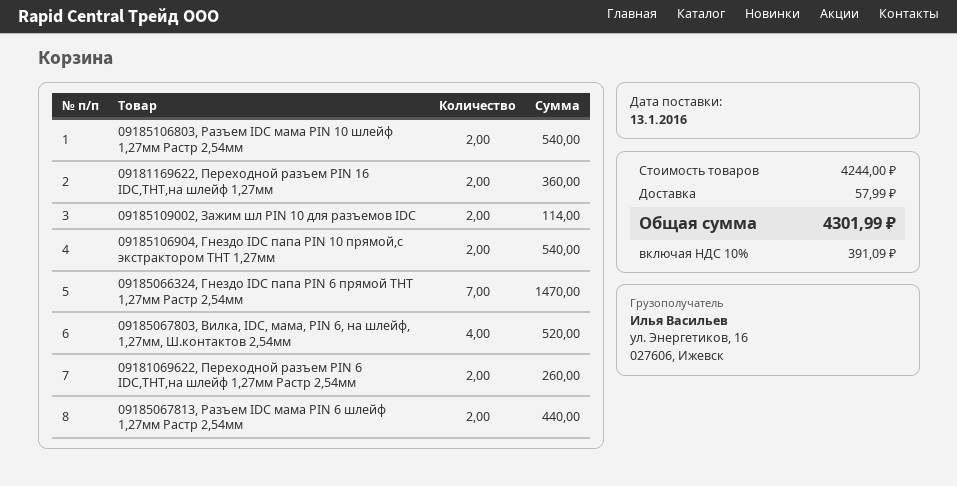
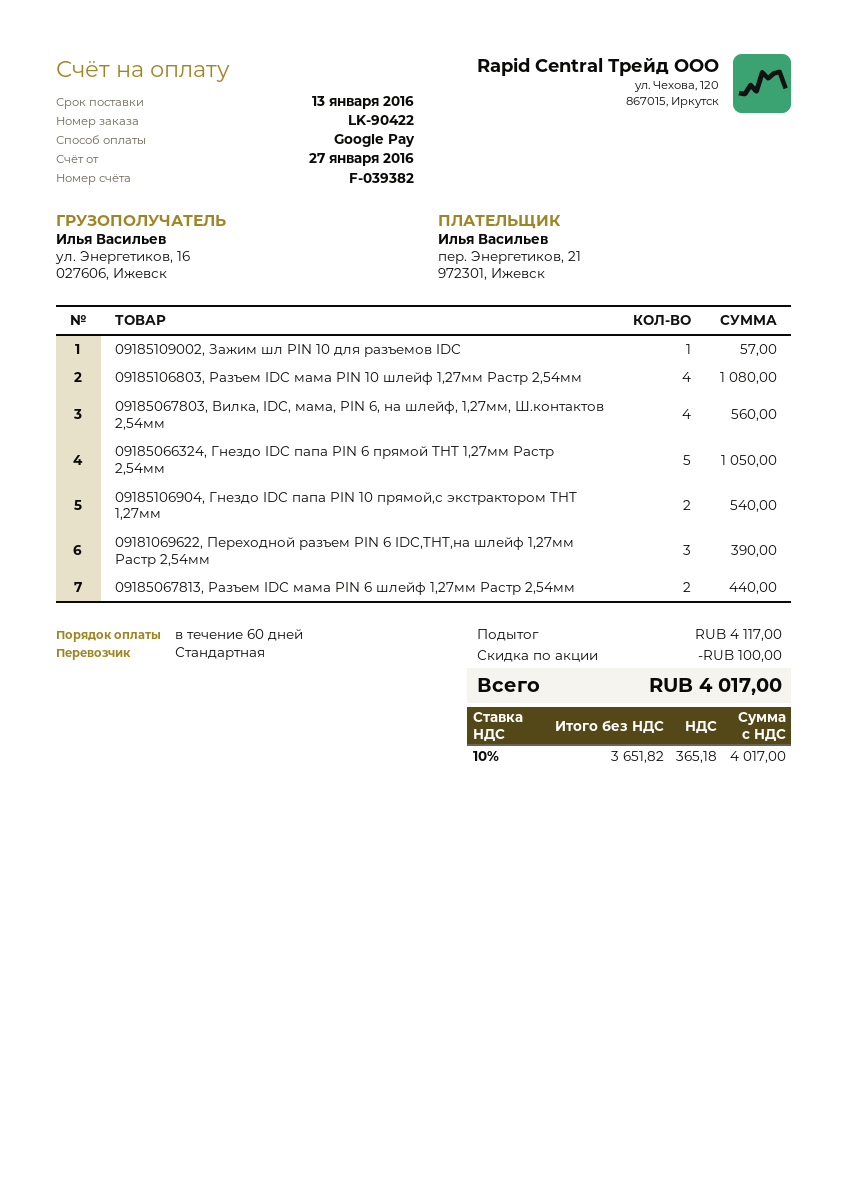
09185106803, Разъем IDC мама PIN 10 шлейф 1,27мм Растр 2,54мм: 2 for 540.00 -> 4 for 1080.00
09181169622, Переходной разъем PIN 16 IDC,THT,на шлейф 1,27мм: 2 for 360.00 -> none
09185109002, Зажим шл PIN 10 для разъемов IDC: 2 for 114.00 -> 1 for 57.00
09185066324, Гнездо IDC папа PIN 6 прямой THT 1,27мм Растр 2,54мм: 7 for 1470.00 -> 5 for 1050.00
09185067803, Вилка, IDC, мама, PIN 6, на шлейф, 1,27мм, Ш.контактов 2,54мм: 4 for 520.00 -> 4 for 560.00
09181069622, Переходной разъем PIN 6 IDC,THT,на шлейф 1,27мм Растр 2,54мм: 2 for 260.00 -> 3 for 390.00
subtotal: 4244.00 -> 4117.00
discount: none -> 100.00
shipping: 57.99 -> none
tax: 10% = 391.09 -> 10% = 365.18
total: 4301.99 -> 4017.00

